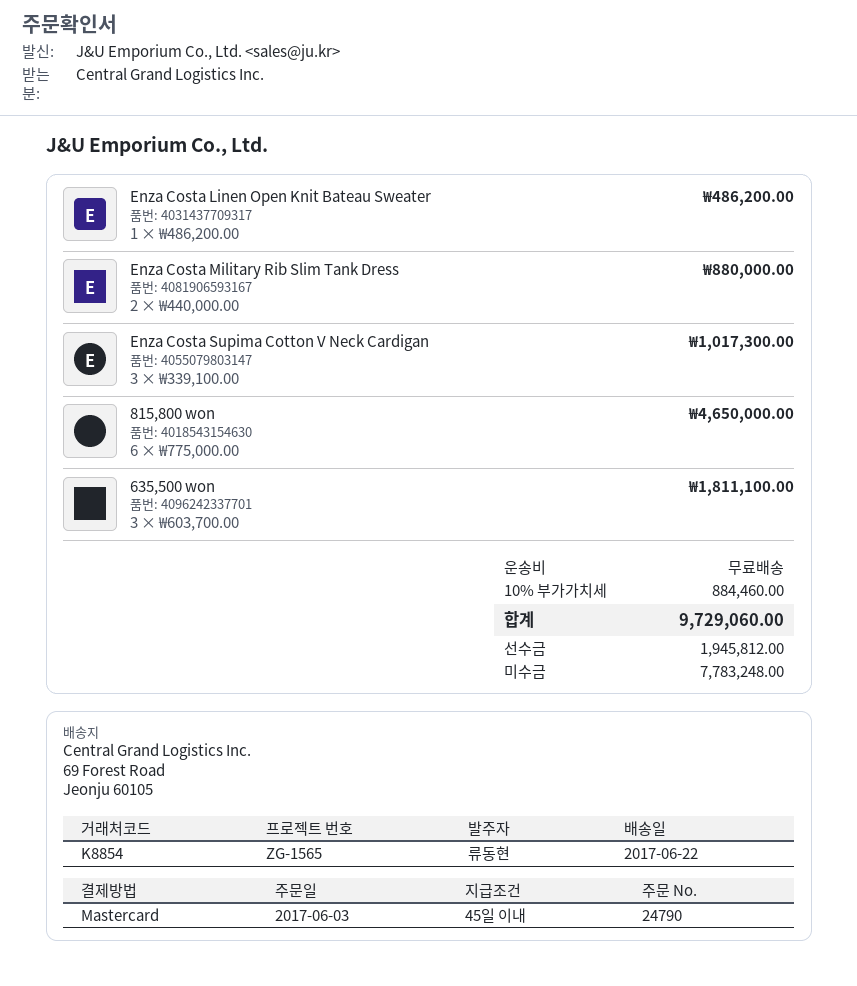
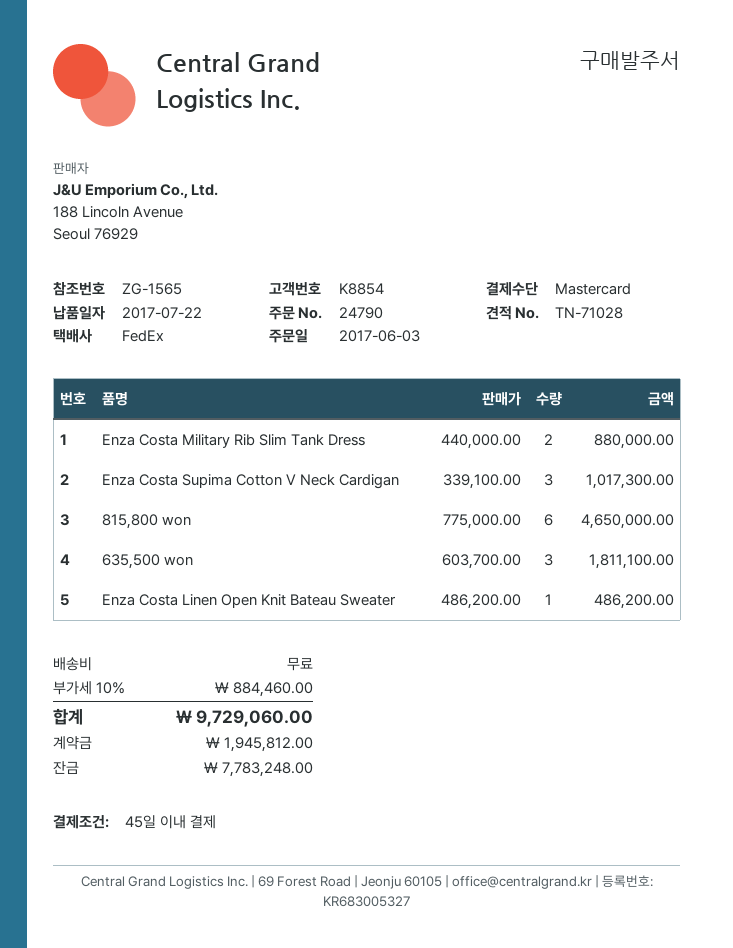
delivery date: 2017-06-22 -> 2017-07-22

